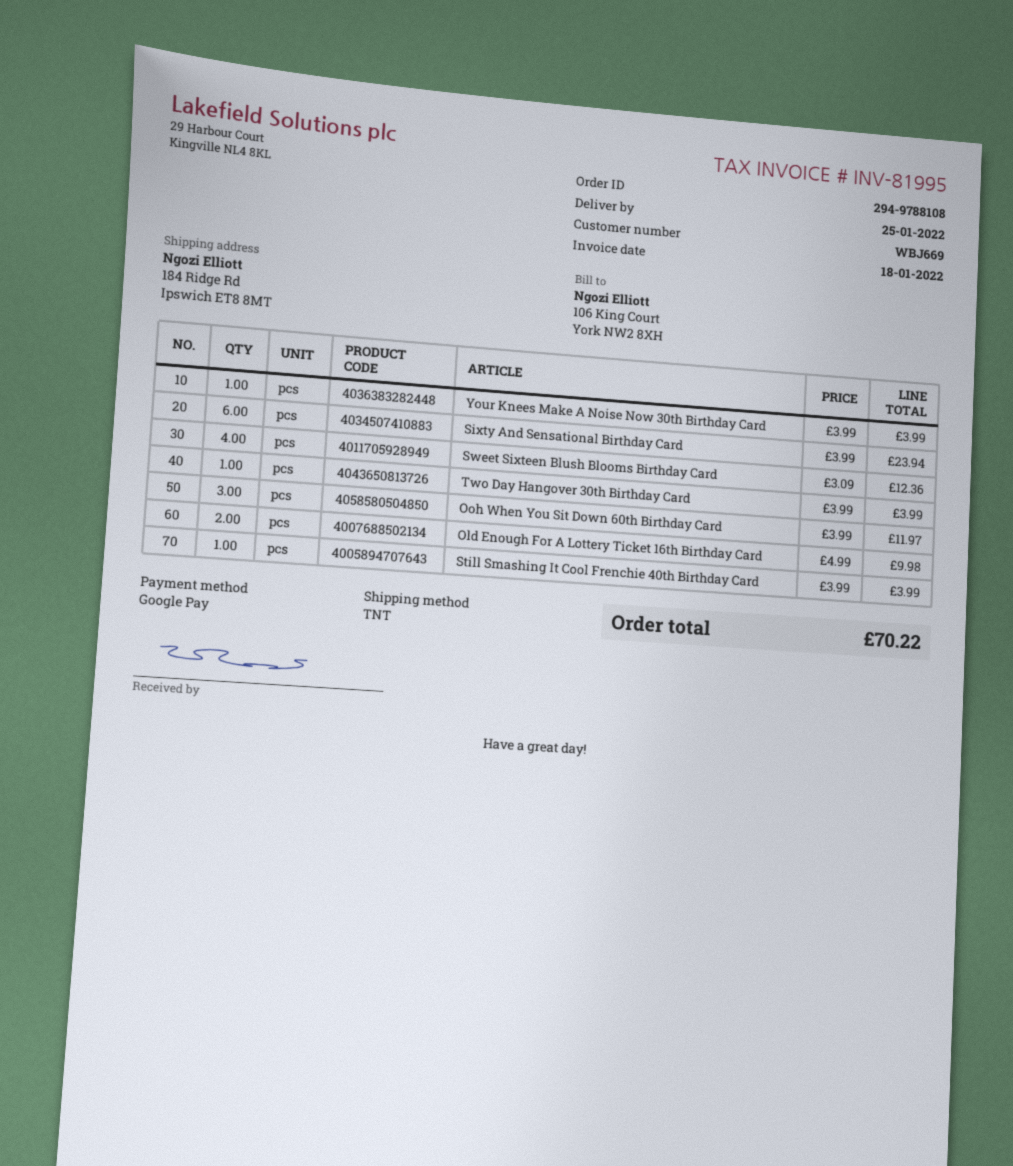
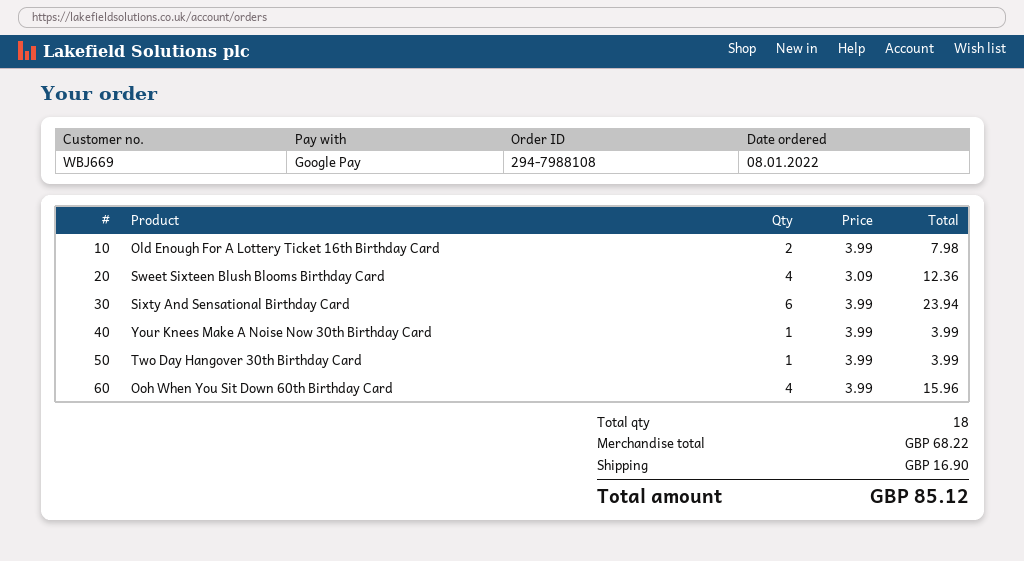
order number: 294-9788108 -> 294-7988108
Ooh When You Sit Down 60th Birthday Card: 3 x 3.99 = 11.97 -> 4 x 3.99 = 15.96
Old Enough For A Lottery Ticket 16th Birthday Card: 2 x 4.99 = 9.98 -> 2 x 3.99 = 7.98
Still Smashing It Cool Frenchie 40th Birthday Card: 1 x 3.99 = 3.99 -> none
shipping: none -> 16.90
total: 70.22 -> 85.12

